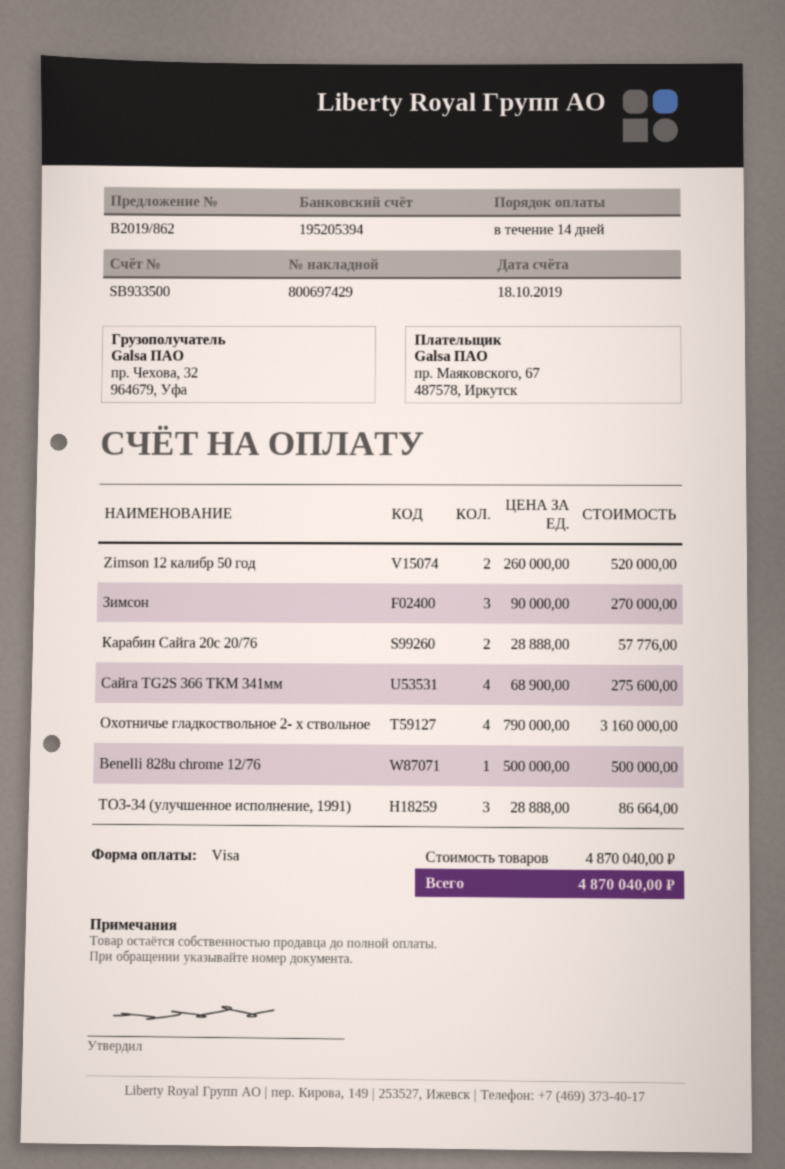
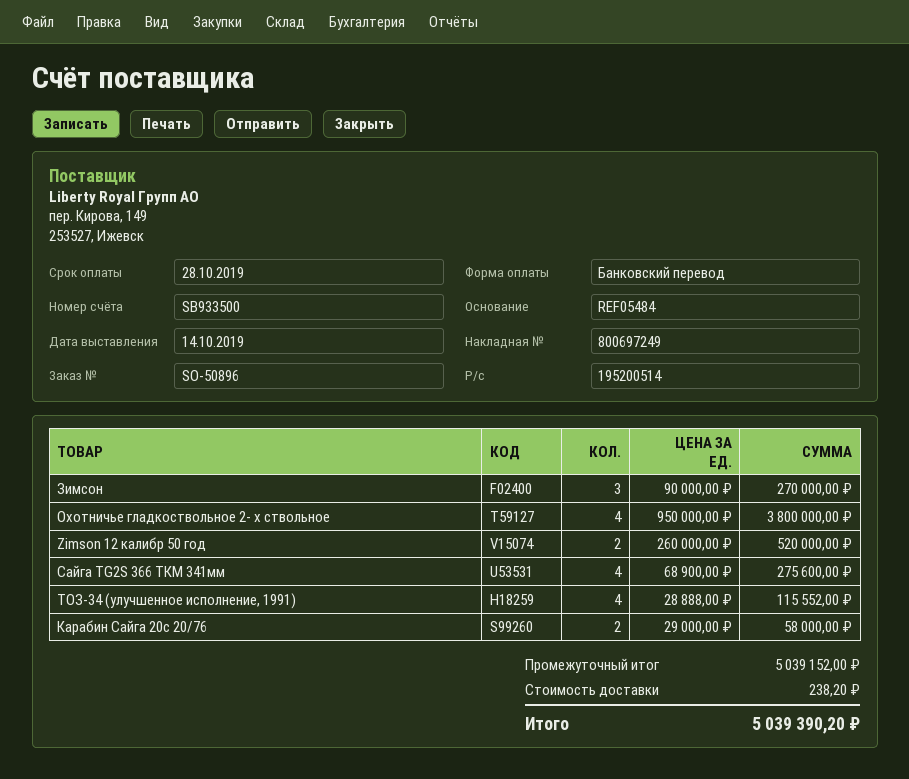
delivery note number: 800697429 -> 800697249
invoice date: 2019-10-18 -> 2019-10-14
payment method: Visa -> bank transfer
bank account: 195205394 -> 195200514
Карабин Сайга 20с 20/76: 2 x 28888.00 = 57776.00 -> 2 x 29000.00 = 58000.00
Охотничье гладкоствольное 2- х ствольное: 4 x 790000.00 = 3160000.00 -> 4 x 950000.00 = 3800000.00
Benelli 828u chrome 12/76: 1 x 500000.00 = 500000.00 -> none
ТОЗ-34 (улучшенное исполнение, 1991): 3 x 28888.00 = 86664.00 -> 4 x 28888.00 = 115552.00
subtotal: 4870040.00 -> 5039152.00
shipping: none -> 238.20
total: 4870040.00 -> 5039390.20

